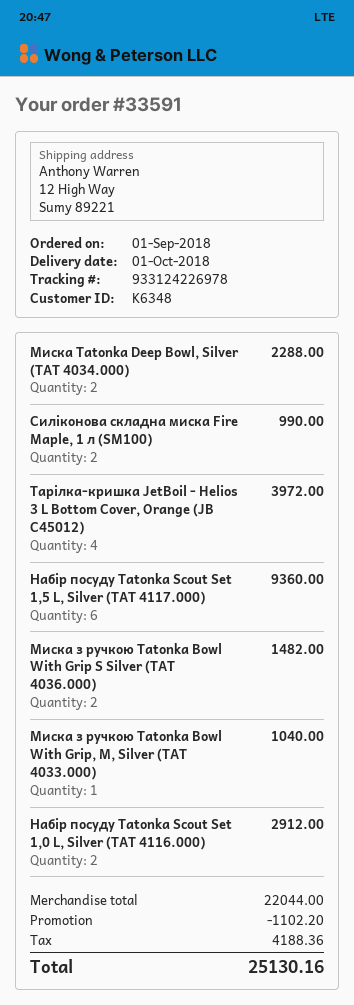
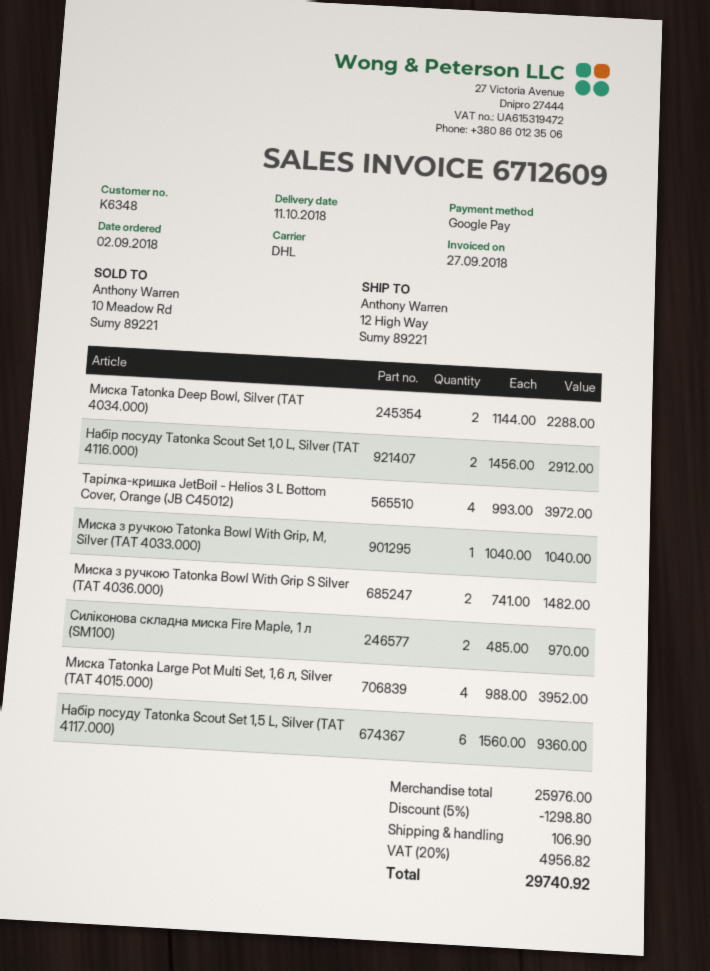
order date: 2018-09-01 -> 2018-09-02
delivery date: 2018-10-01 -> 2018-10-11
Силіконова складна миска Fire Maple, 1 л (SM100): 2 for 990.00 -> 2 for 970.00
Миска Tatonka Large Pot Multi Set, 1,6 л, Silver (TAT 4015.000): none -> 4 for 3952.00
subtotal: 22044.00 -> 25976.00
discount: 1102.20 -> 1298.80
shipping: none -> 106.90
tax: 4188.36 -> 4956.82
total: 25130.16 -> 29740.92

